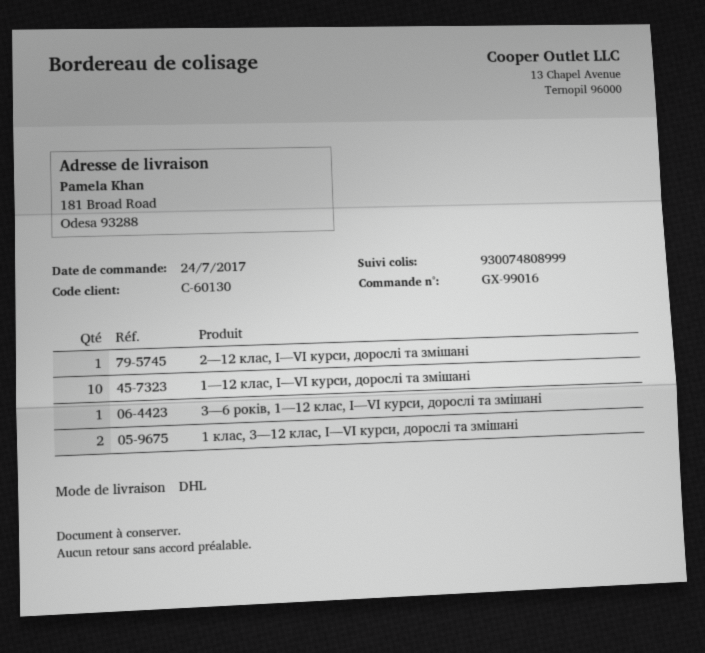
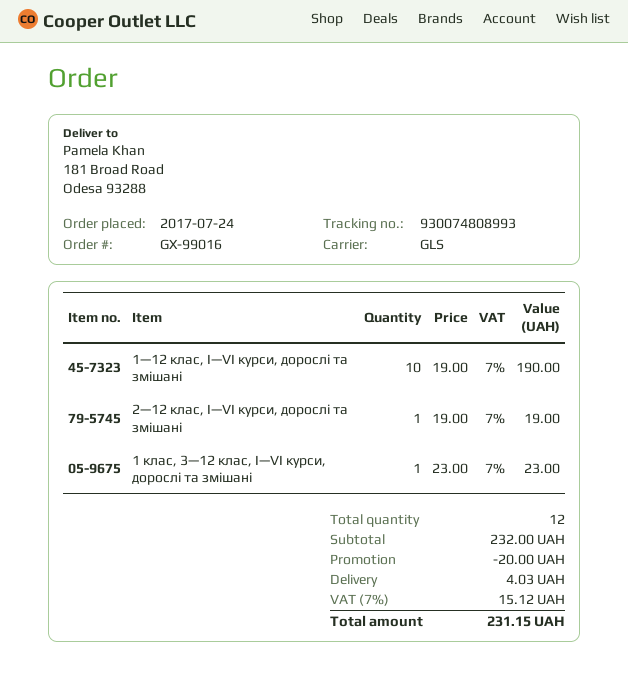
shipping method: DHL -> GLS
tracking number: 930074808999 -> 930074808993
3—6 років, 1—12 клас, I—VI курси, дорослі та змішані: 1 -> none
1 клас, 3—12 клас, I—VI курси, дорослі та змішані: 2 -> 1

